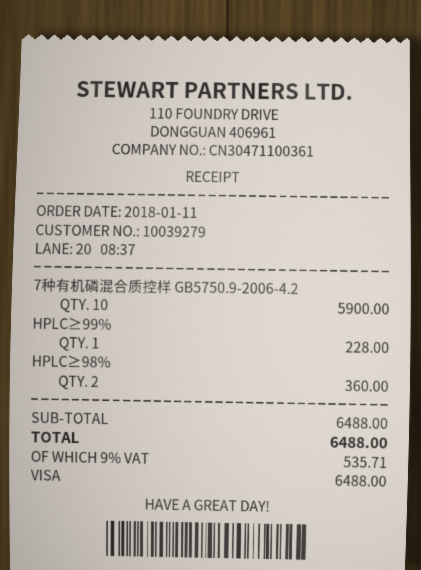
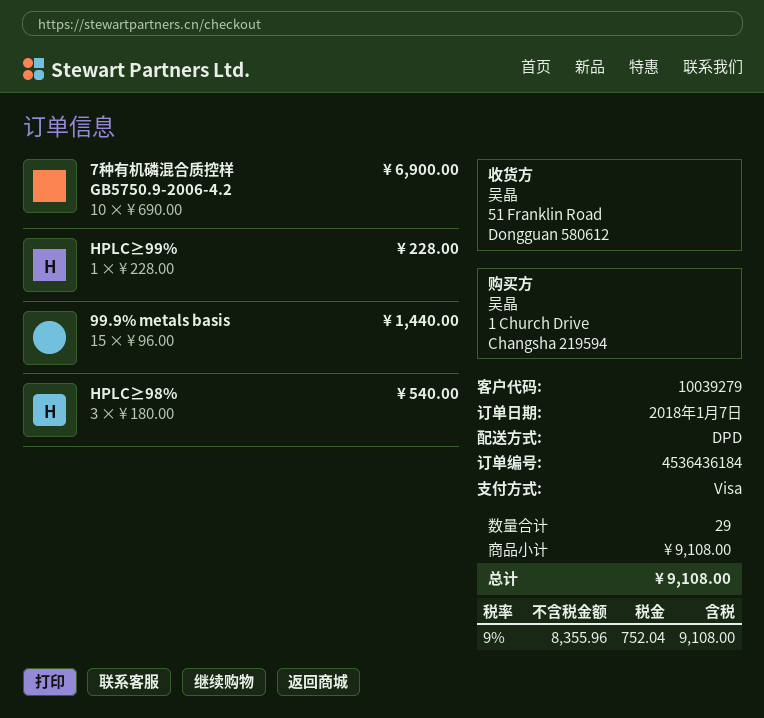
order date: 2018-01-11 -> 2018-01-07
7种有机磷混合质控样 GB5750.9-2006-4.2: 10 for 5900.00 -> 10 for 6900.00
HPLC≥98%: 2 for 360.00 -> 3 for 540.00
99.9% metals basis: none -> 15 for 1440.00
subtotal: 6488.00 -> 9108.00
tax: 9% = 535.71 -> 9% = 752.04
total: 6488.00 -> 9108.00

